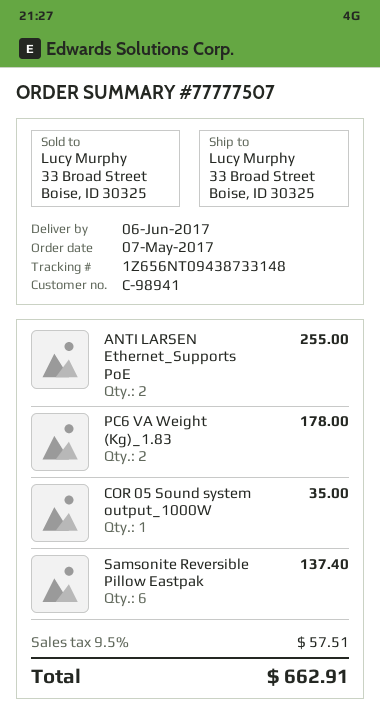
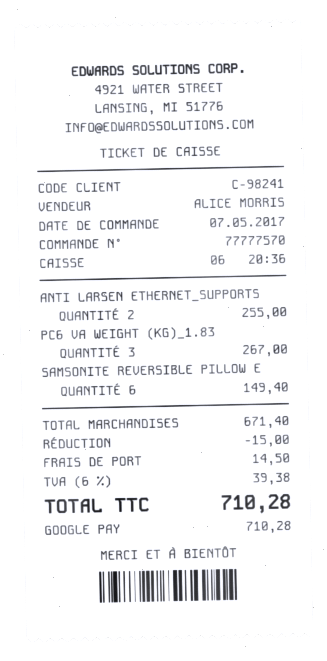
order number: 77777507 -> 77777570
customer number: C-98941 -> C-98241
PC6 VA Weight (Kg)_1.83: 2 for 178.00 -> 3 for 267.00
COR 05 Sound system output_1000W: 1 for 35.00 -> none
Samsonite Reversible Pillow Eastpak: 6 for 137.40 -> 6 for 149.40
discount: none -> 15.00
shipping: none -> 14.50
tax: 9.5% = 57.51 -> 6% = 39.38
total: 662.91 -> 710.28

